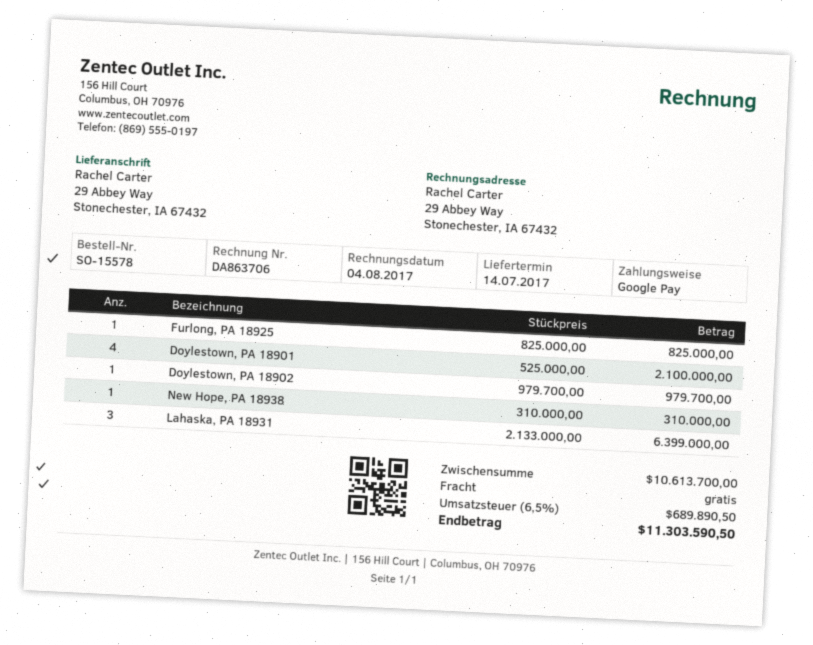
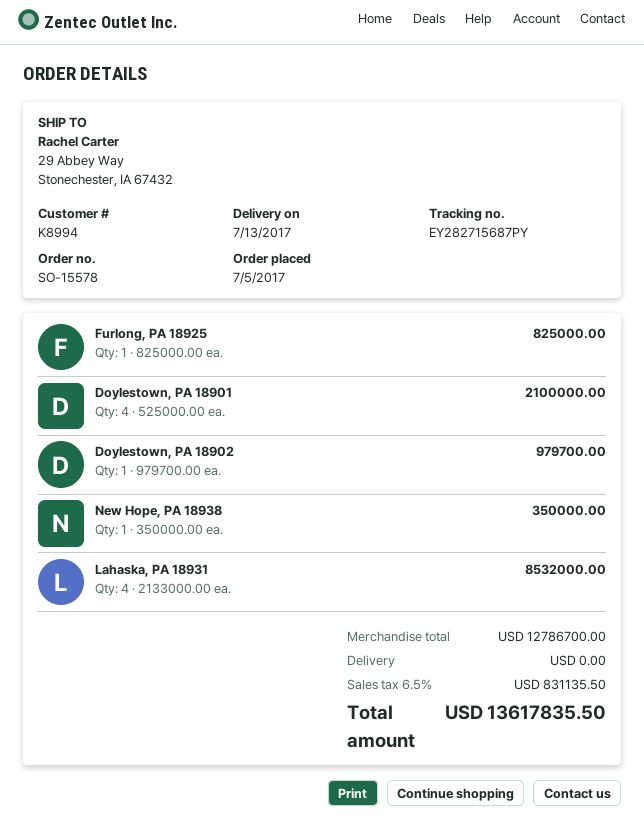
delivery date: 2017-07-14 -> 2017-07-13
New Hope, PA 18938: 1 x 310000.00 = 310000.00 -> 1 x 350000.00 = 350000.00
Lahaska, PA 18931: 3 x 2133000.00 = 6399000.00 -> 4 x 2133000.00 = 8532000.00
subtotal: 10613700.00 -> 12786700.00
tax: 6.5% = 689890.50 -> 6.5% = 831135.50
total: 11303590.50 -> 13617835.50

